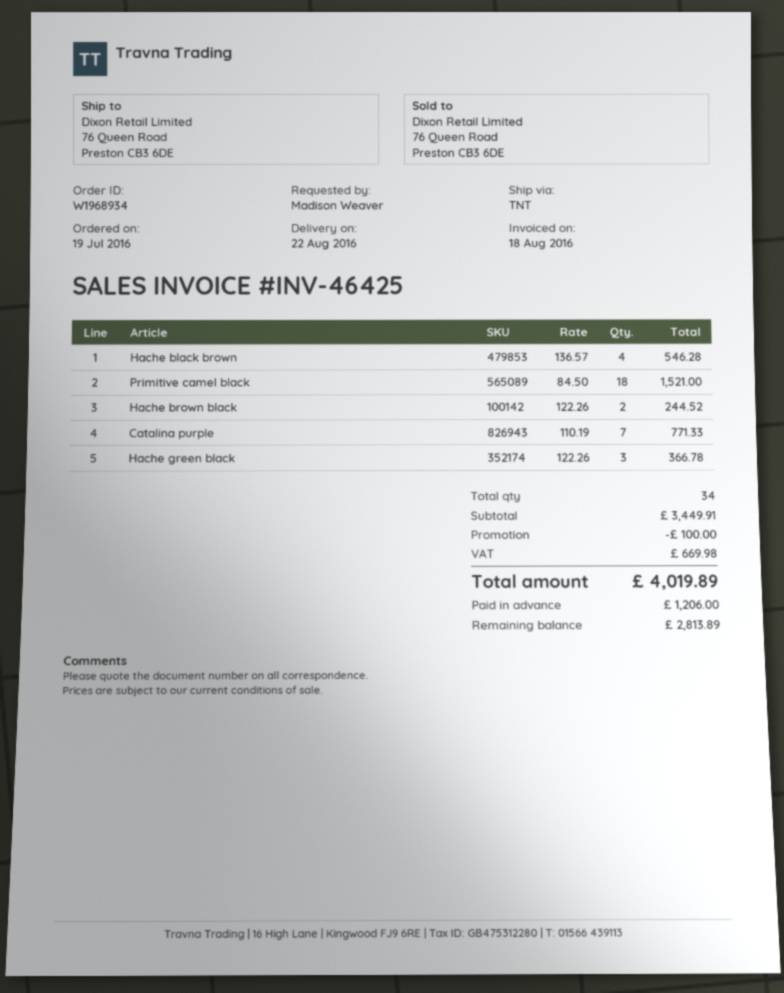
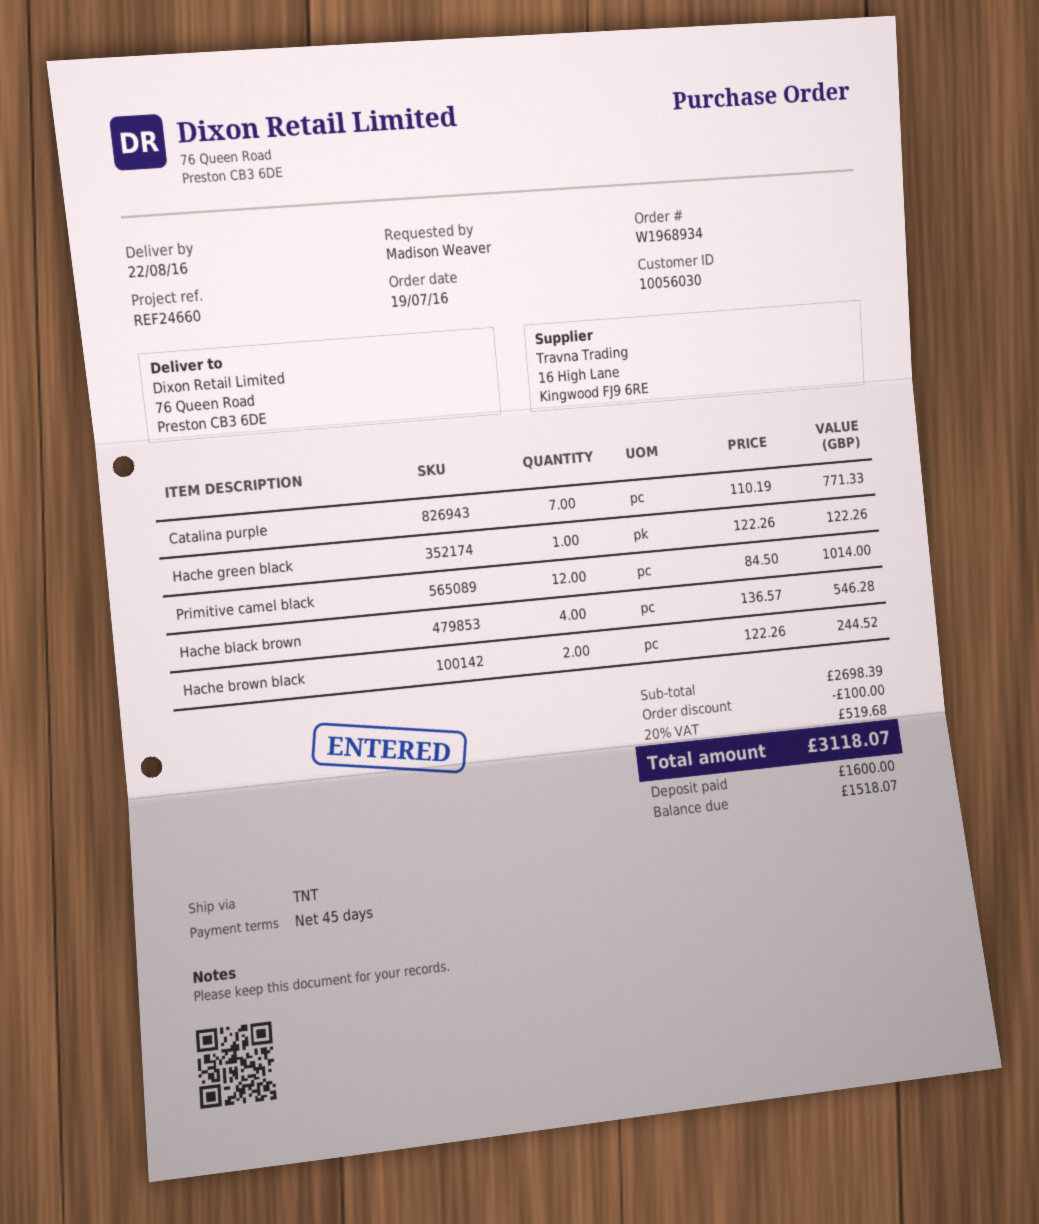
Primitive camel black: 18 x 84.50 = 1521.00 -> 12 x 84.50 = 1014.00
Hache green black: 3 x 122.26 = 366.78 -> 1 x 122.26 = 122.26
subtotal: 3449.91 -> 2698.39
tax: 669.98 -> 519.68
total: 4019.89 -> 3118.07
deposit: 1206.00 -> 1600.00
balance: 2813.89 -> 1518.07

